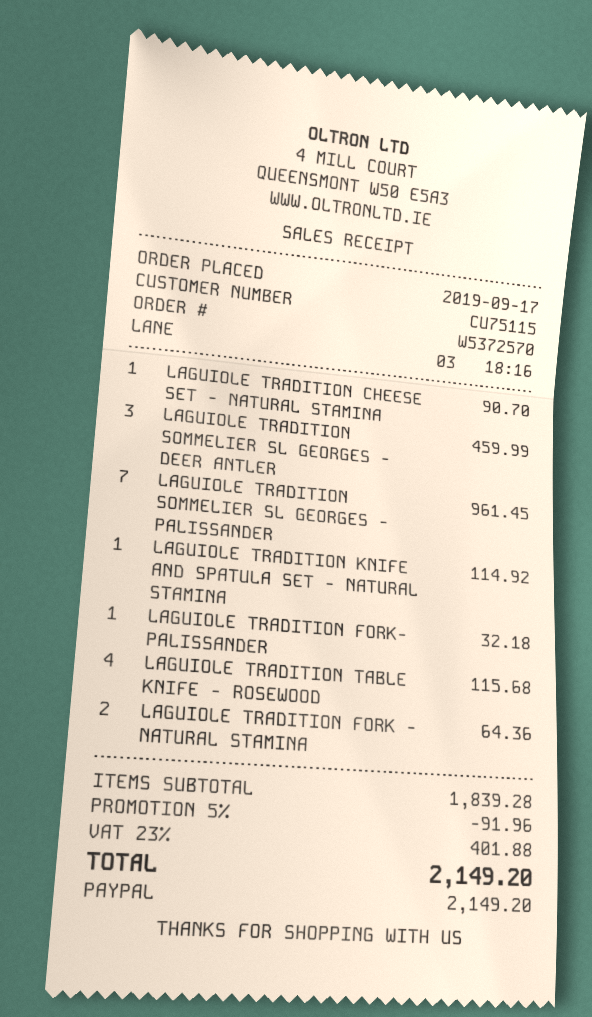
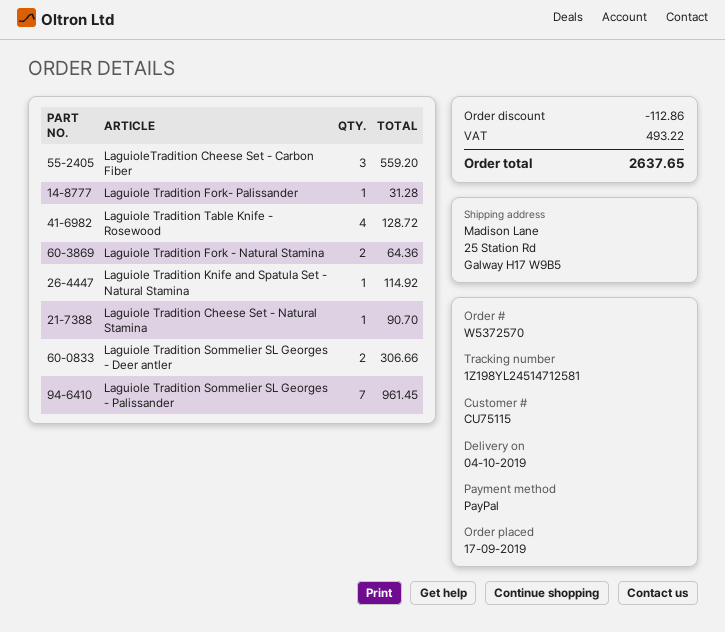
LAGUIOLE TRADITION SOMMELIER SL GEORGES - DEER ANTLER: 3 for 459.99 -> 2 for 306.66
LAGUIOLE TRADITION FORK- PALISSANDER: 1 for 32.18 -> 1 for 31.28
LAGUIOLE TRADITION TABLE KNIFE - ROSEWOOD: 4 for 115.68 -> 4 for 128.72
LaguioleTradition Cheese Set - Carbon Fiber: none -> 3 for 559.20
discount: 91.96 -> 112.86
tax: 401.88 -> 493.22
total: 2149.20 -> 2637.65

